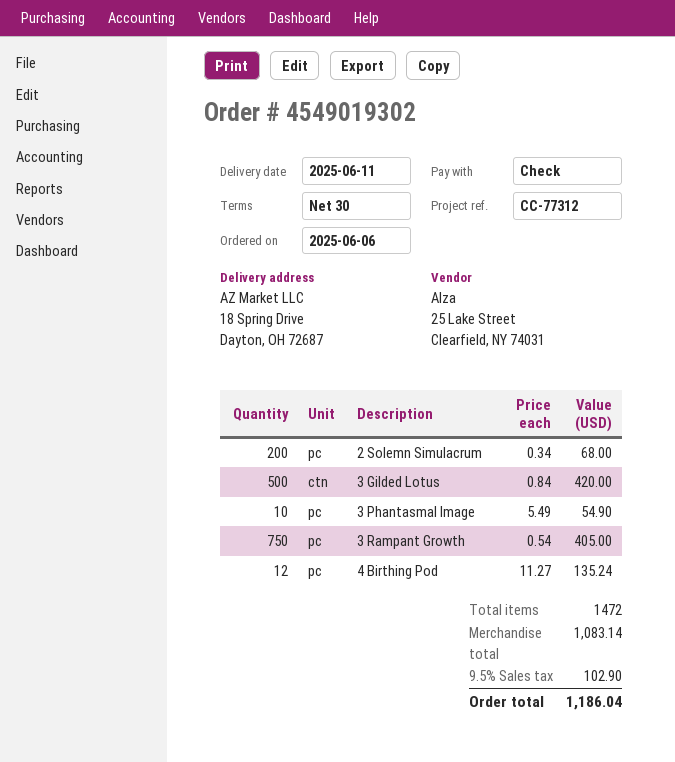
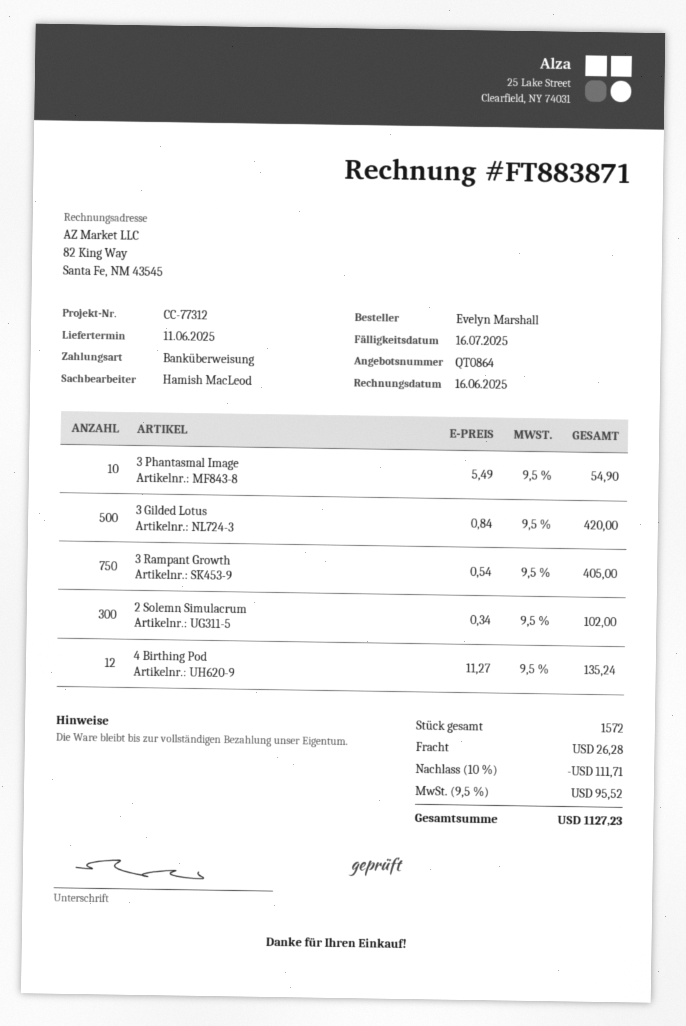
payment method: cheque -> bank transfer
2 Solemn Simulacrum: 200 x 0.34 = 68.00 -> 300 x 0.34 = 102.00
total quantity: 1472 -> 1572
discount: none -> 10% = 111.71
shipping: none -> 26.28
tax: 9.5% = 102.90 -> 9.5% = 95.52
total: 1186.04 -> 1127.23

